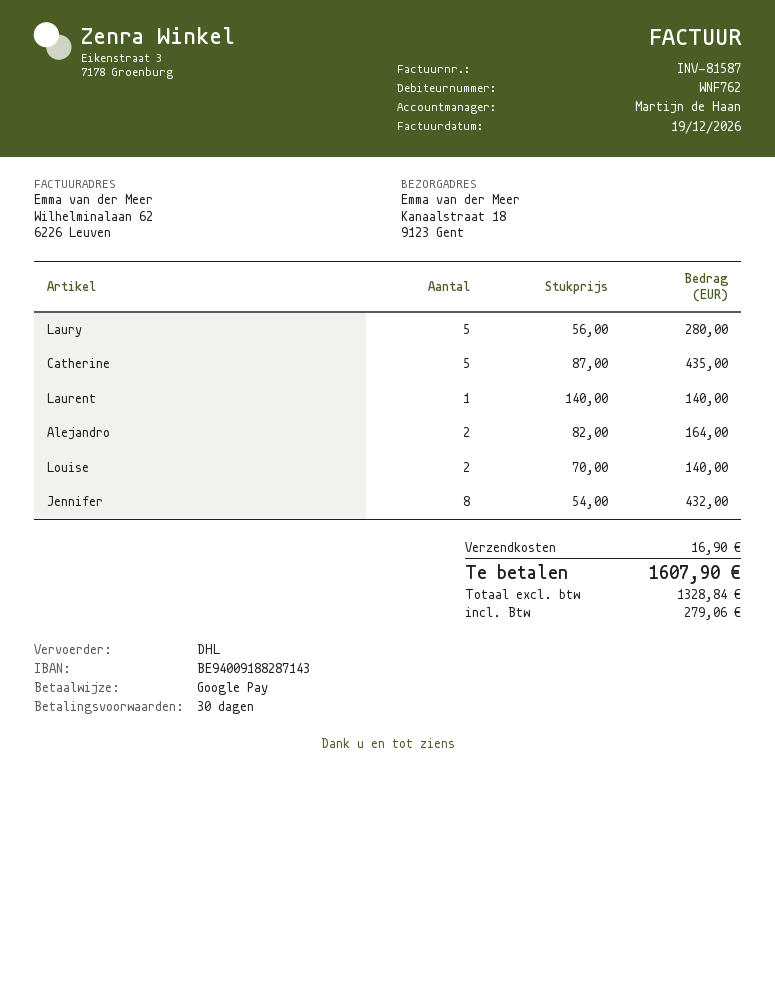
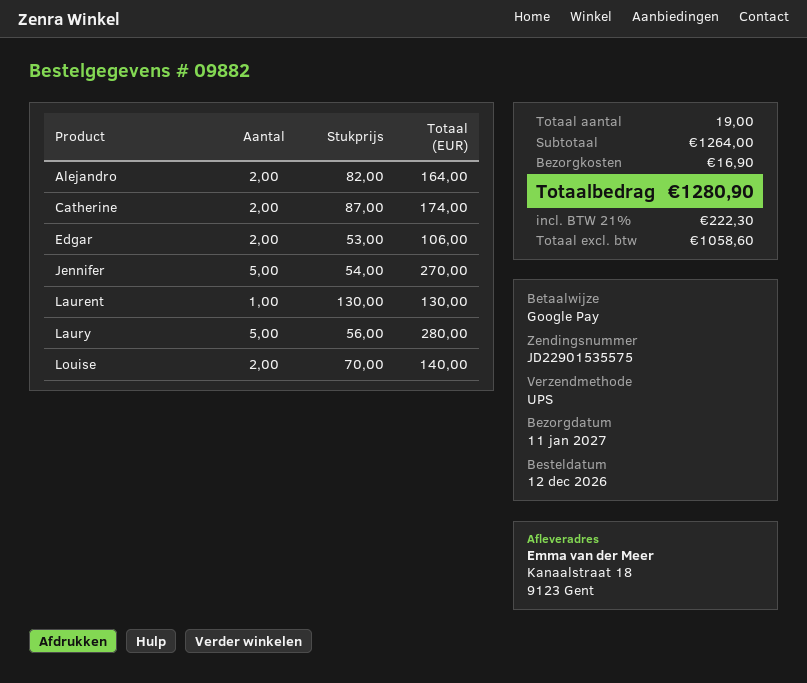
shipping method: DHL -> UPS
Catherine: 5 x 87.00 = 435.00 -> 2 x 87.00 = 174.00
Laurent: 1 x 140.00 = 140.00 -> 1 x 130.00 = 130.00
Jennifer: 8 x 54.00 = 432.00 -> 5 x 54.00 = 270.00
Edgar: none -> 2 x 53.00 = 106.00
net: 1328.84 -> 1058.60
tax: 279.06 -> 222.30
total: 1607.90 -> 1280.90

